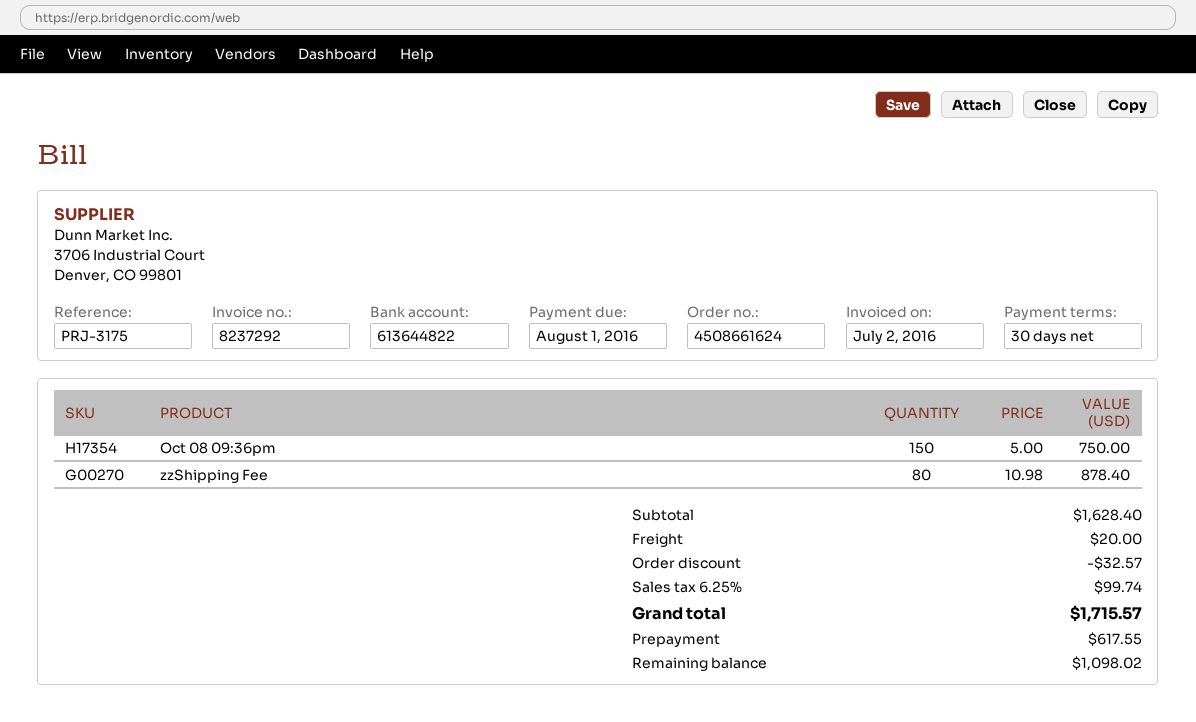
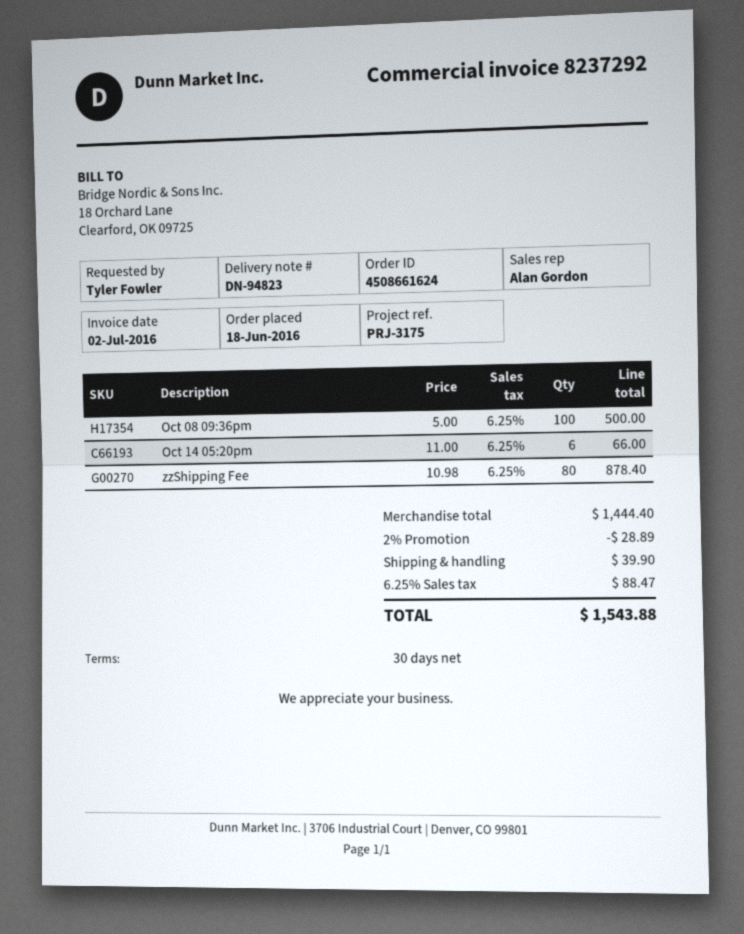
Oct 08 09:36pm: 150 x 5.00 = 750.00 -> 100 x 5.00 = 500.00
Oct 14 05:20pm: none -> 6 x 11.00 = 66.00
subtotal: 1628.40 -> 1444.40
discount: 32.57 -> 28.89
shipping: 20.00 -> 39.90
tax: 6.25% = 99.74 -> 6.25% = 88.47
total: 1715.57 -> 1543.88

